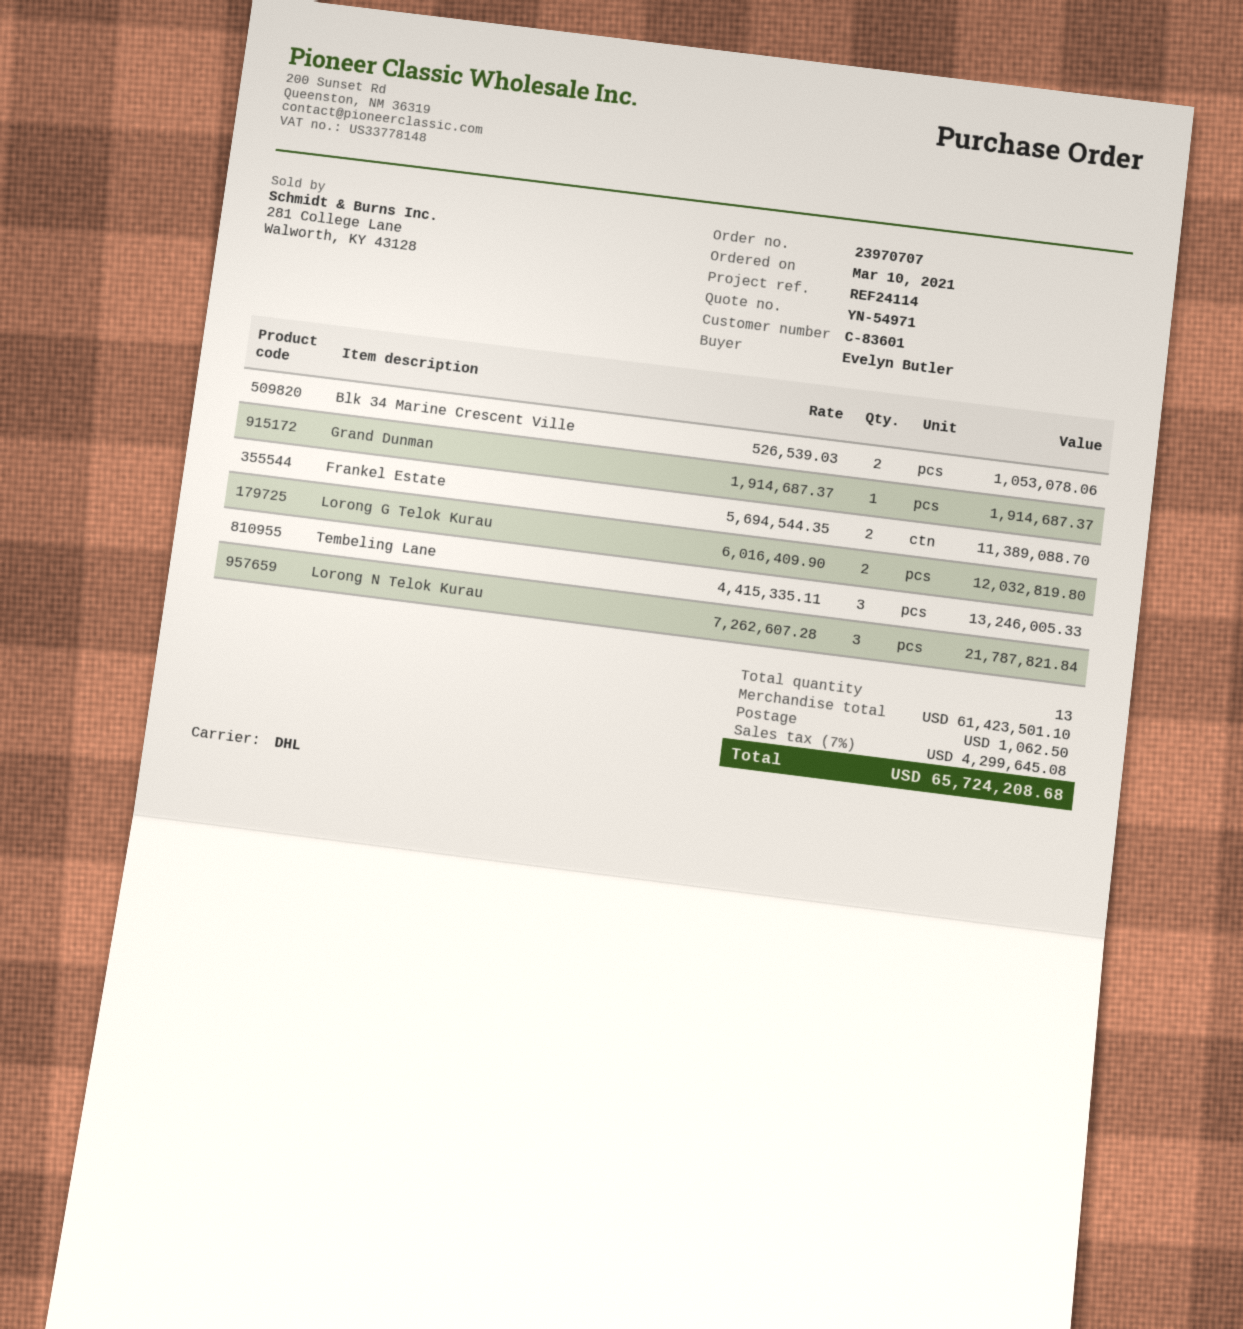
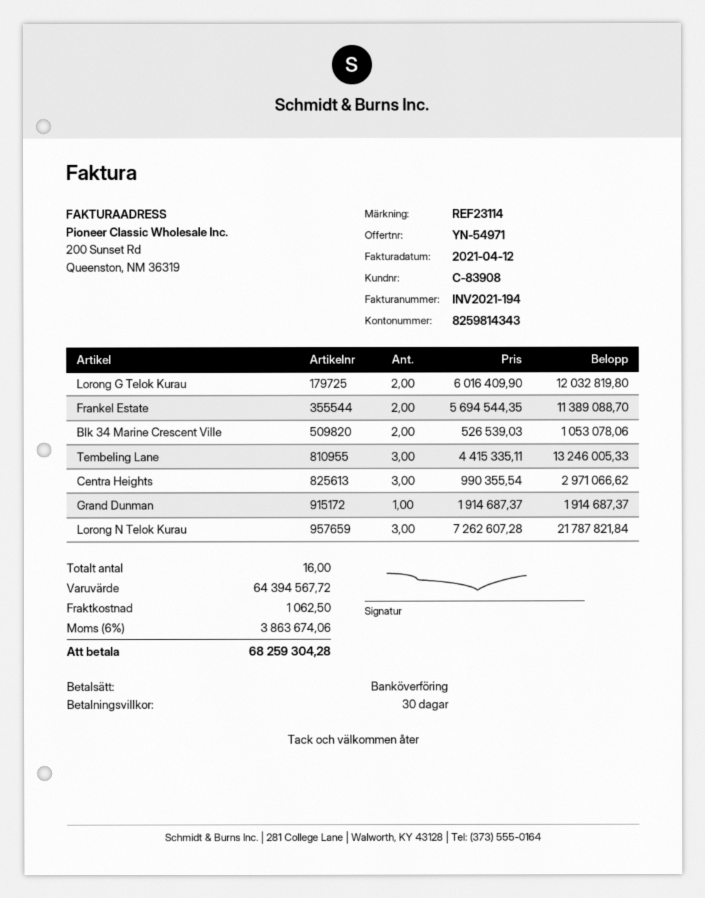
customer number: C-83601 -> C-83908
reference: REF24114 -> REF23114
Centra Heights: none -> 3 x 990355.54 = 2971066.62
total quantity: 13 -> 16
subtotal: 61423501.10 -> 64394567.72
tax: 7% = 4299645.08 -> 6% = 3863674.06
total: 65724208.68 -> 68259304.28

